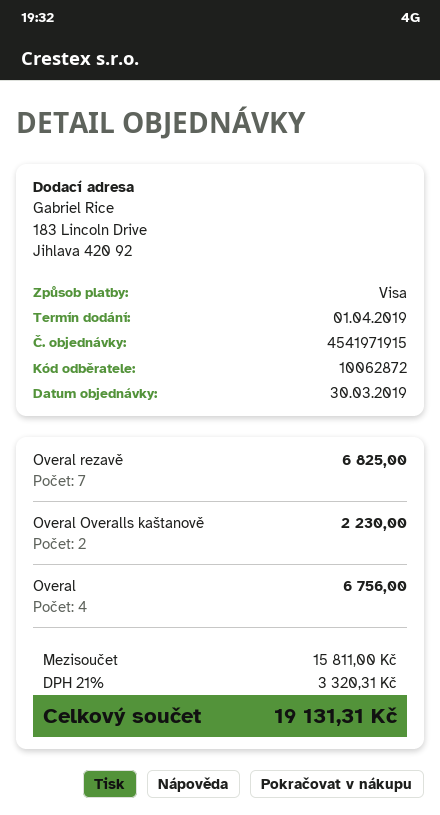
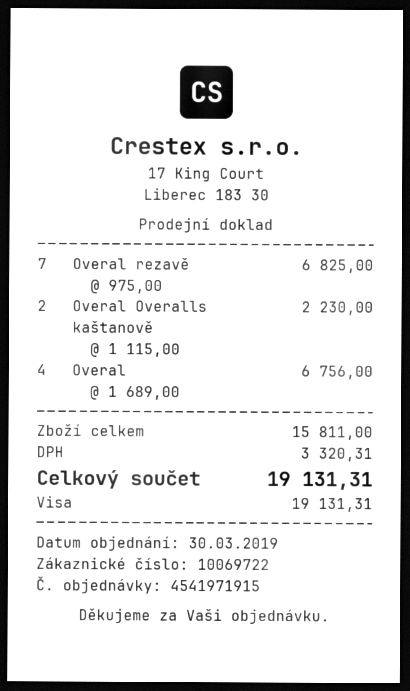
customer number: 10062872 -> 10069722

